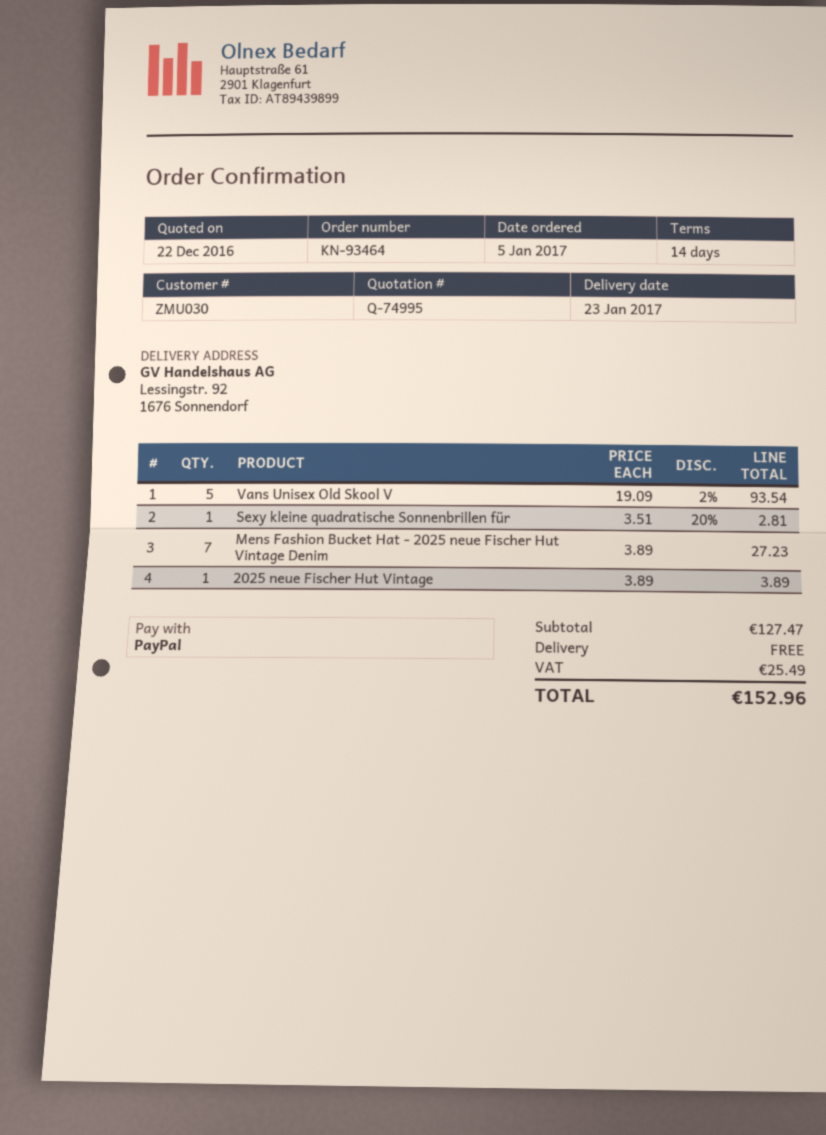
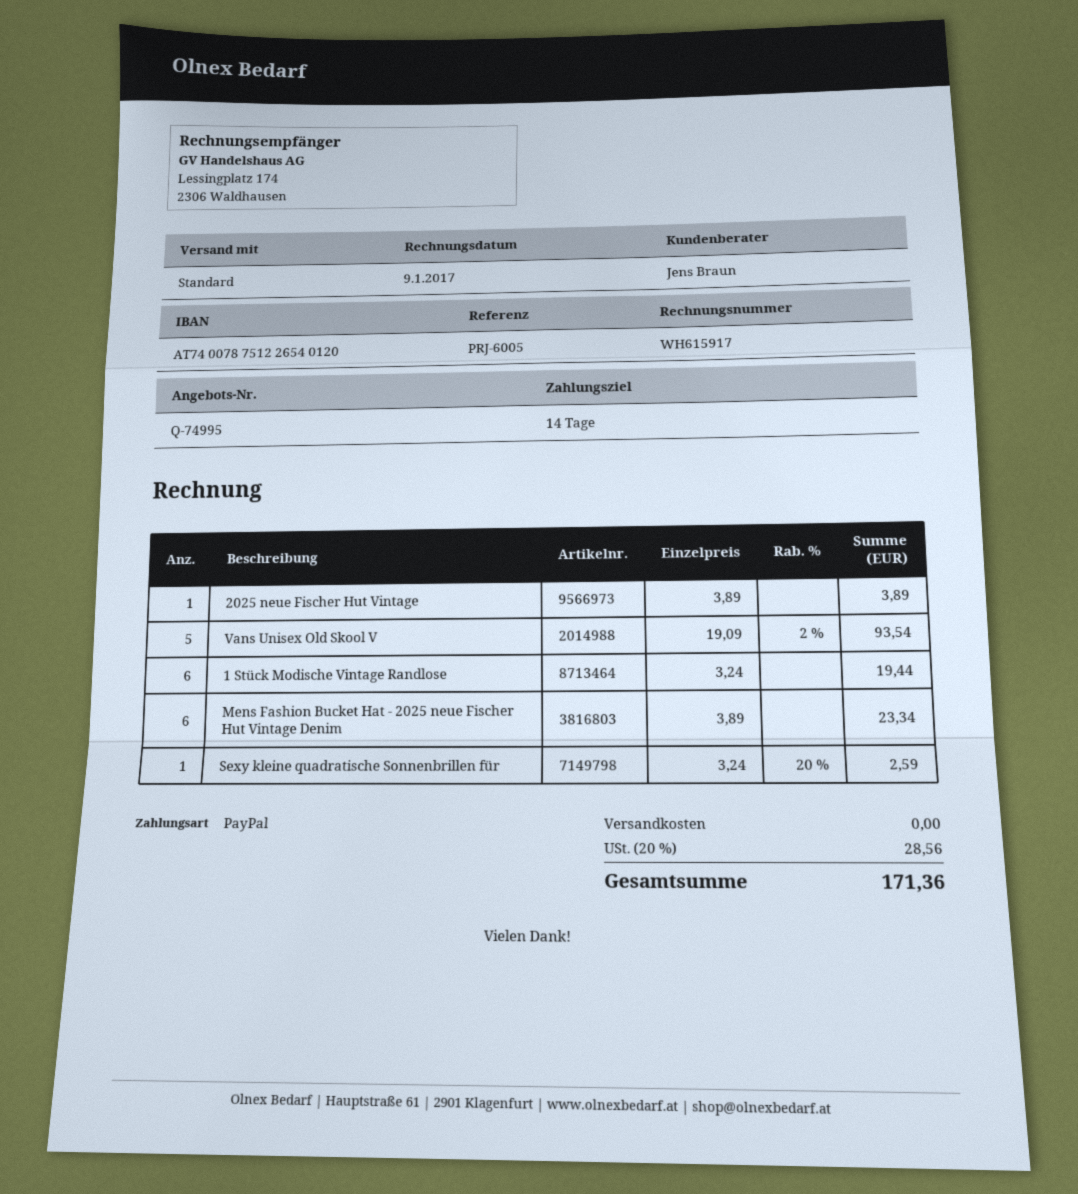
Sexy kleine quadratische Sonnenbrillen für: 1 x 3.51 - 20% = 2.81 -> 1 x 3.24 - 20% = 2.59
Mens Fashion Bucket Hat - 2025 neue Fischer Hut Vintage Denim: 7 x 3.89 = 27.23 -> 6 x 3.89 = 23.34
1 Stück Modische Vintage Randlose: none -> 6 x 3.24 = 19.44
tax: 25.49 -> 28.56
total: 152.96 -> 171.36

